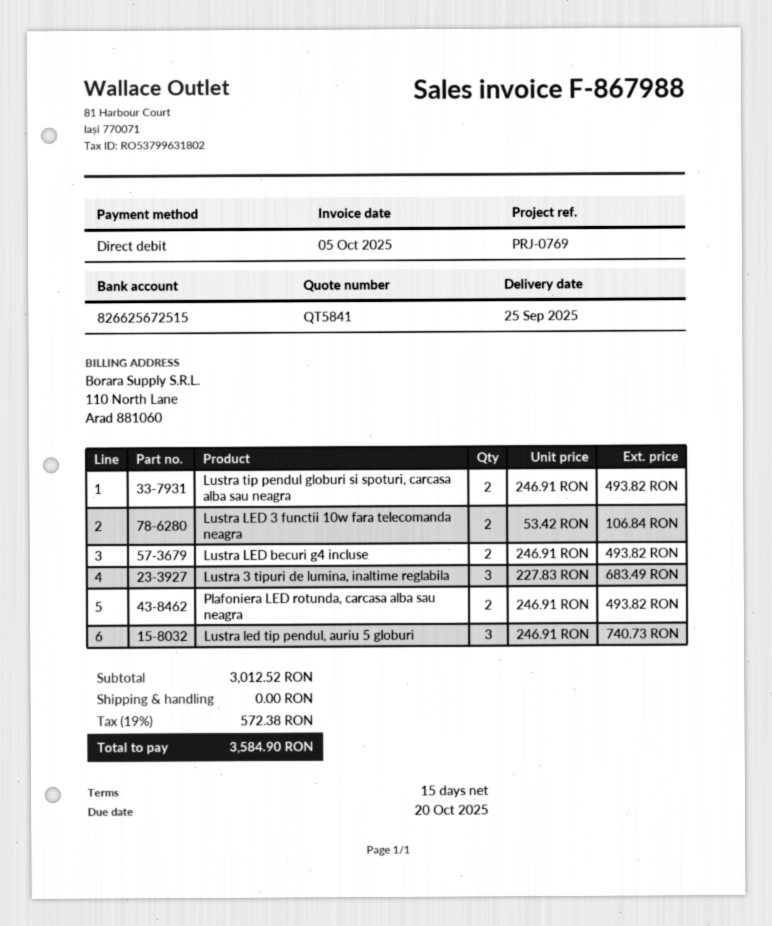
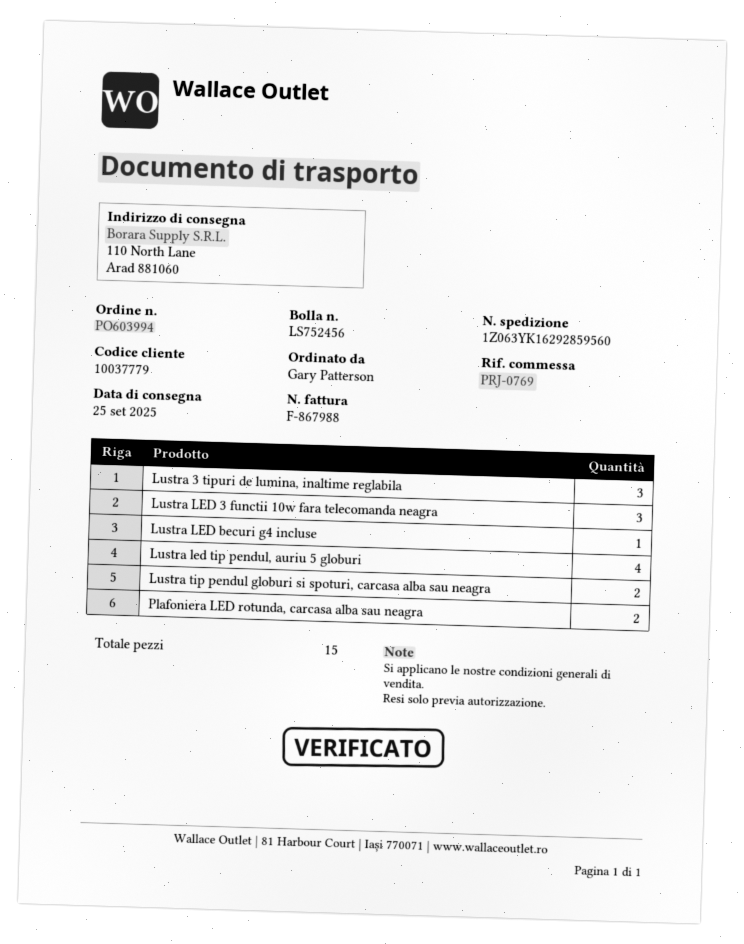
Lustra LED 3 functii 10w fara telecomanda neagra: 2 -> 3
Lustra LED becuri g4 incluse: 2 -> 1
Lustra led tip pendul, auriu 5 globuri: 3 -> 4

